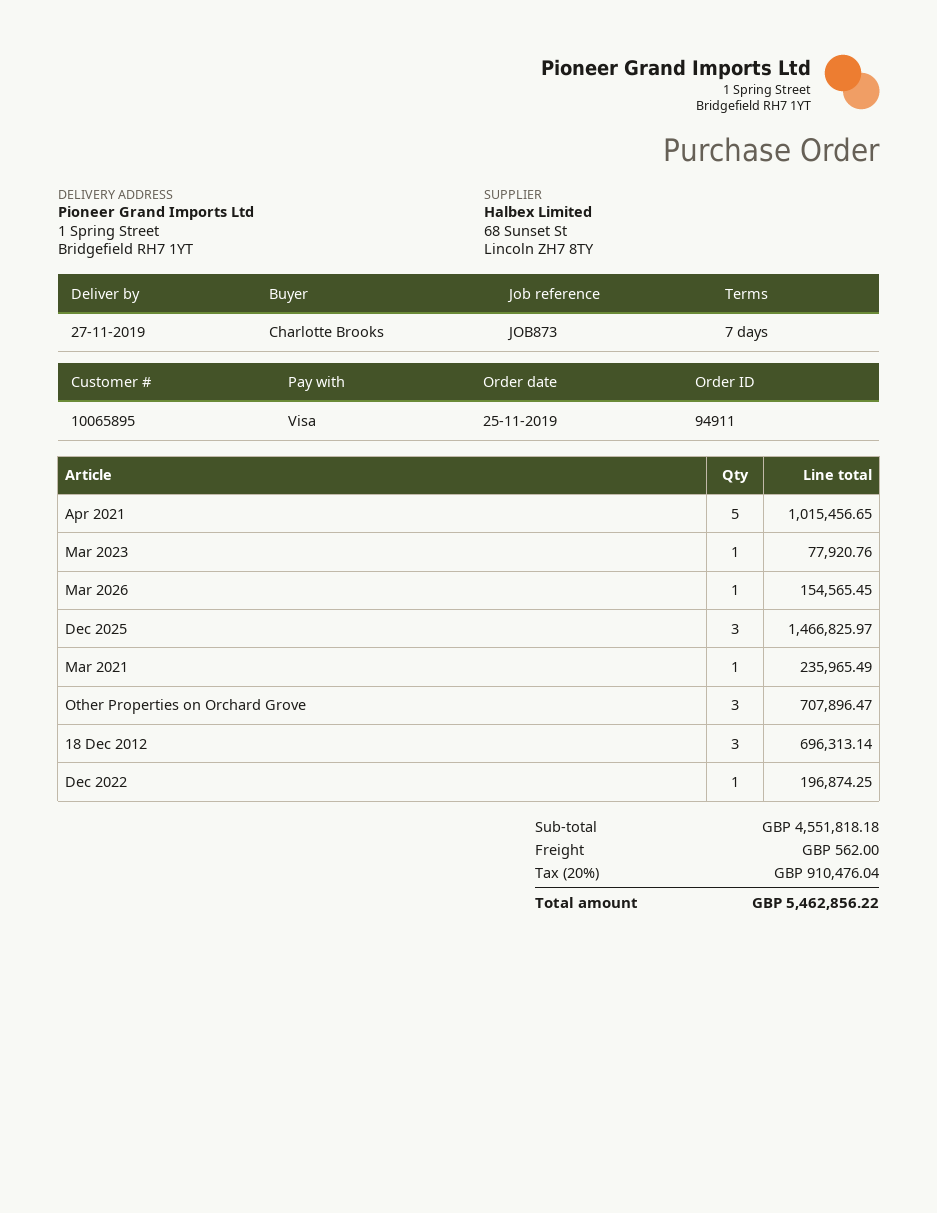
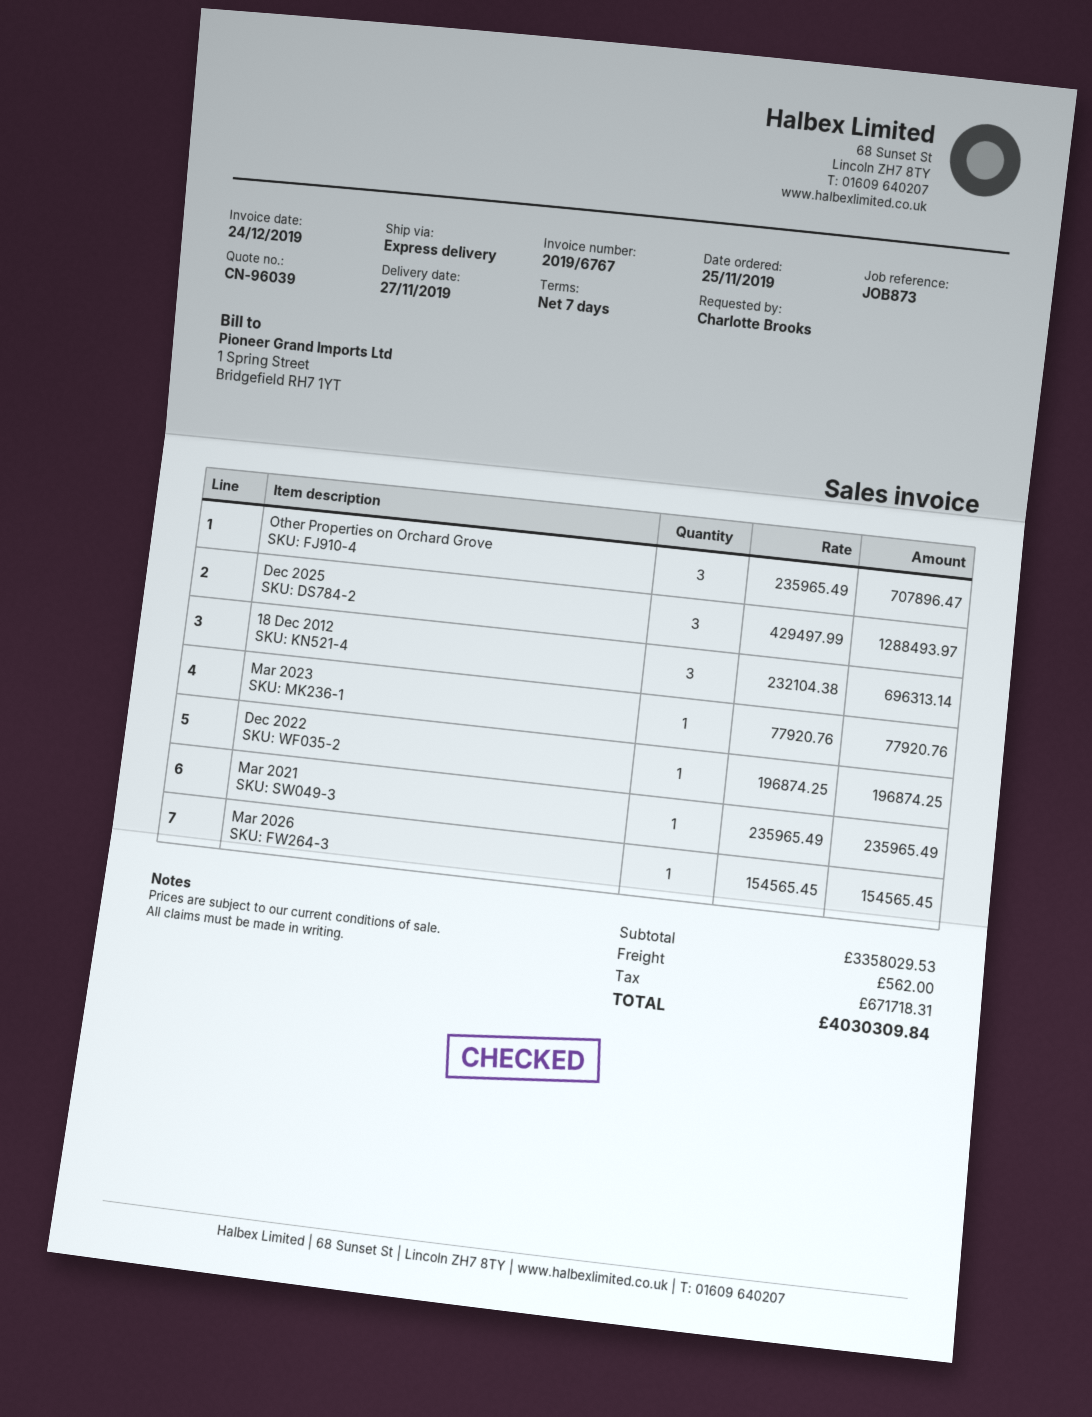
Apr 2021: 5 for 1015456.65 -> none
Dec 2025: 3 for 1466825.97 -> 3 for 1288493.97
subtotal: 4551818.18 -> 3358029.53
tax: 910476.04 -> 671718.31
total: 5462856.22 -> 4030309.84

